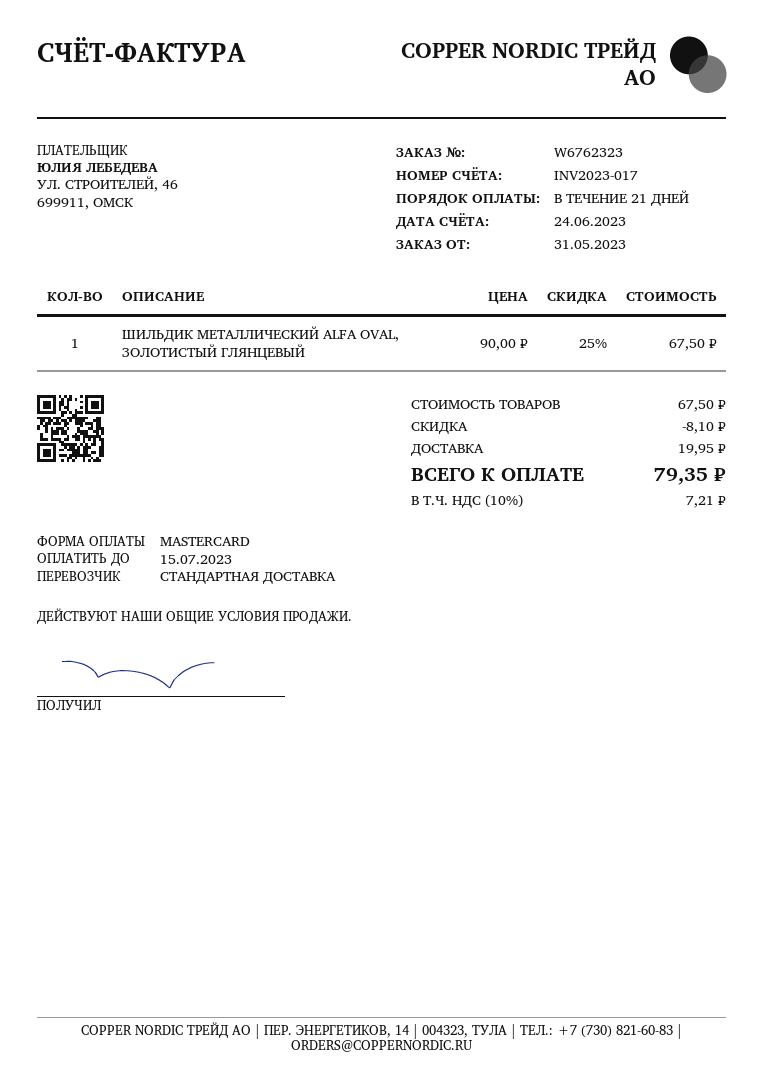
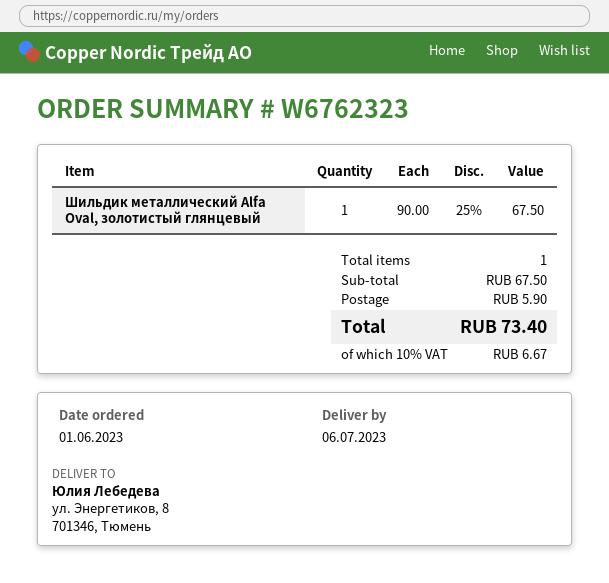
order date: 2023-05-31 -> 2023-06-01
discount: 8.10 -> none
shipping: 19.95 -> 5.90
tax: 10% = 7.21 -> 10% = 6.67
total: 79.35 -> 73.40

